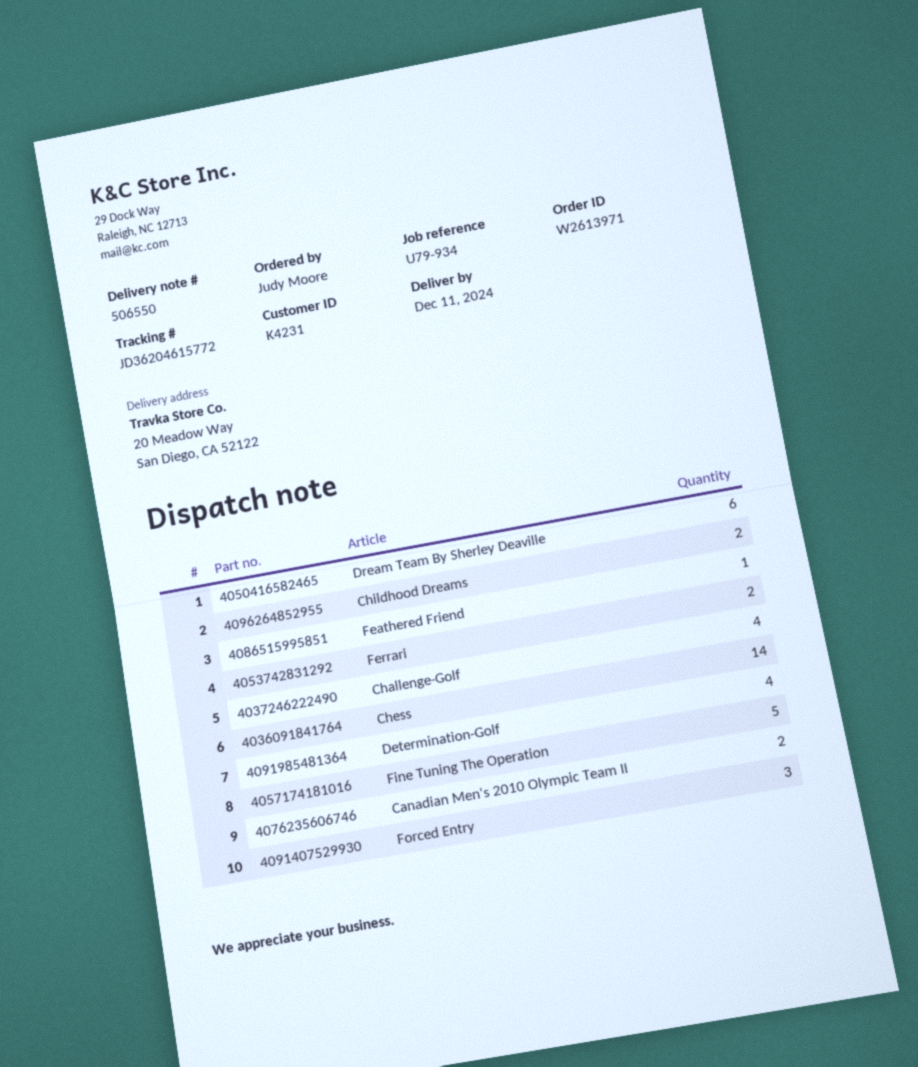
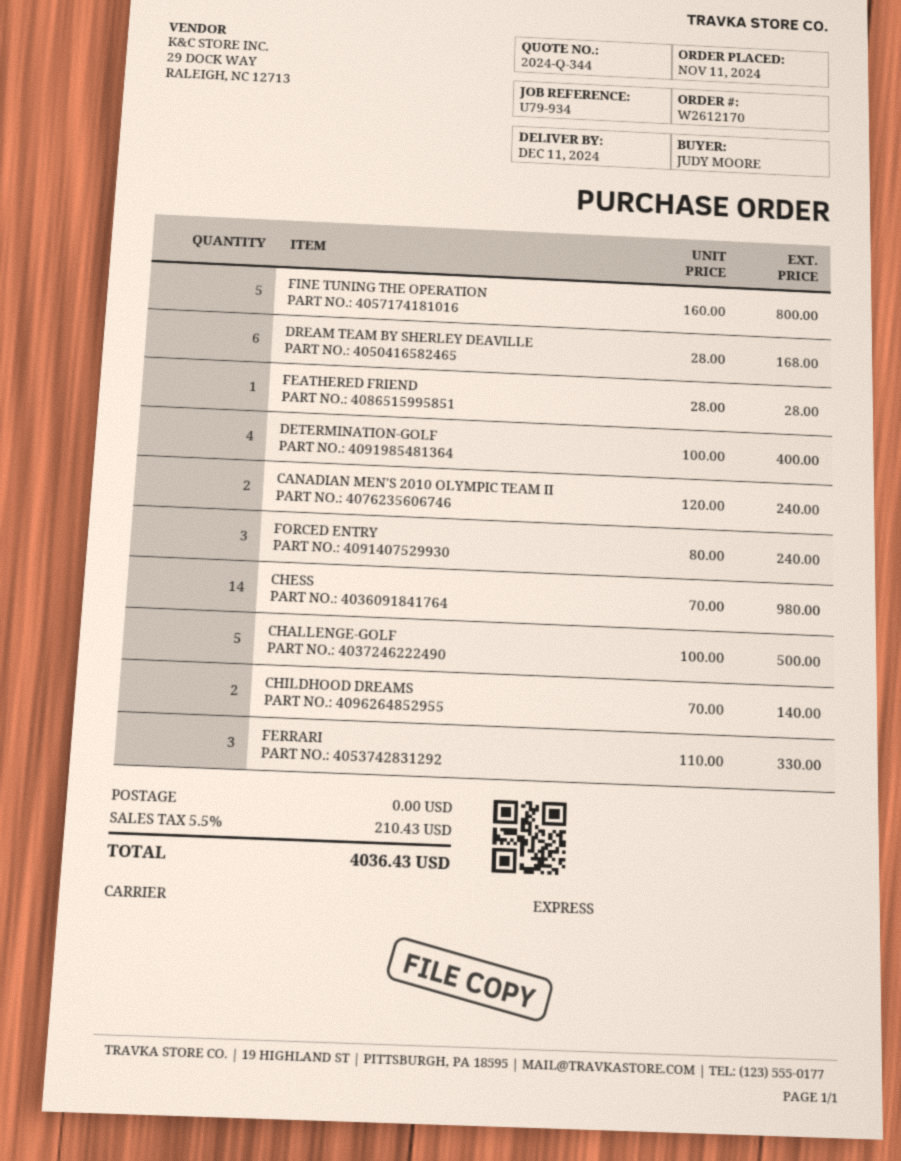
order number: W2613971 -> W2612170
Ferrari: 2 -> 3
Challenge-Golf: 4 -> 5

